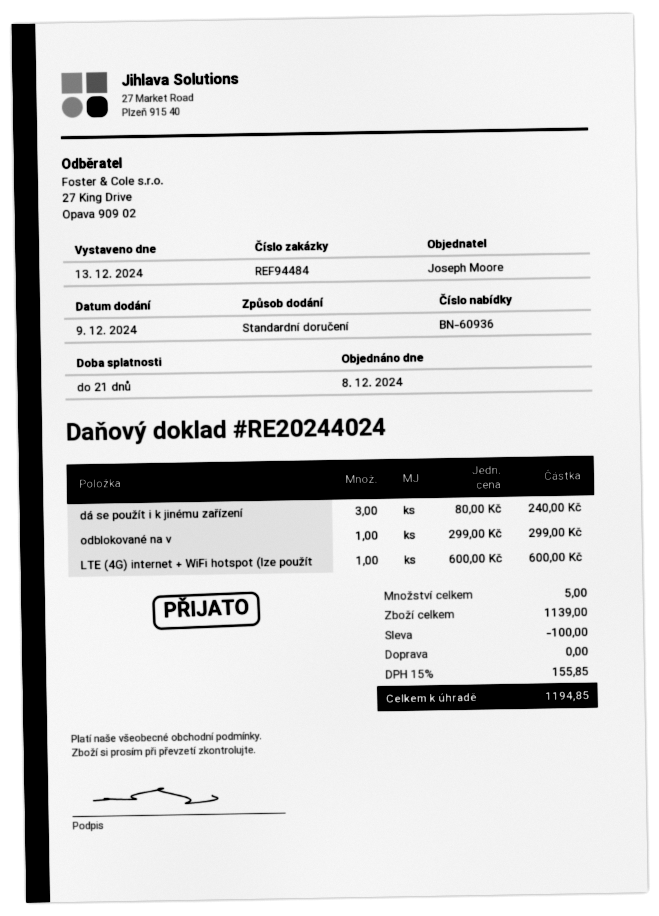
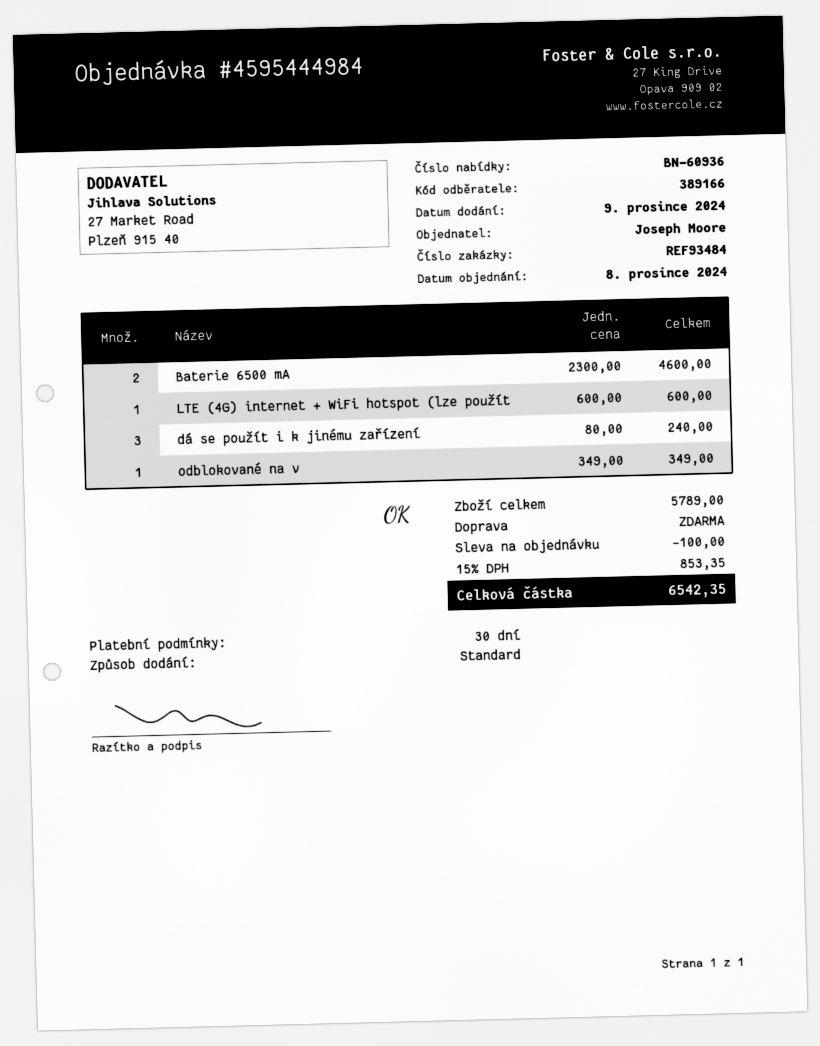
payment terms: 21 days -> 30 days
reference: REF94484 -> REF93484
odblokované na v: 1 x 299.00 = 299.00 -> 1 x 349.00 = 349.00
Baterie 6500 mA: none -> 2 x 2300.00 = 4600.00
subtotal: 1139.00 -> 5789.00
tax: 15% = 155.85 -> 15% = 853.35
total: 1194.85 -> 6542.35

